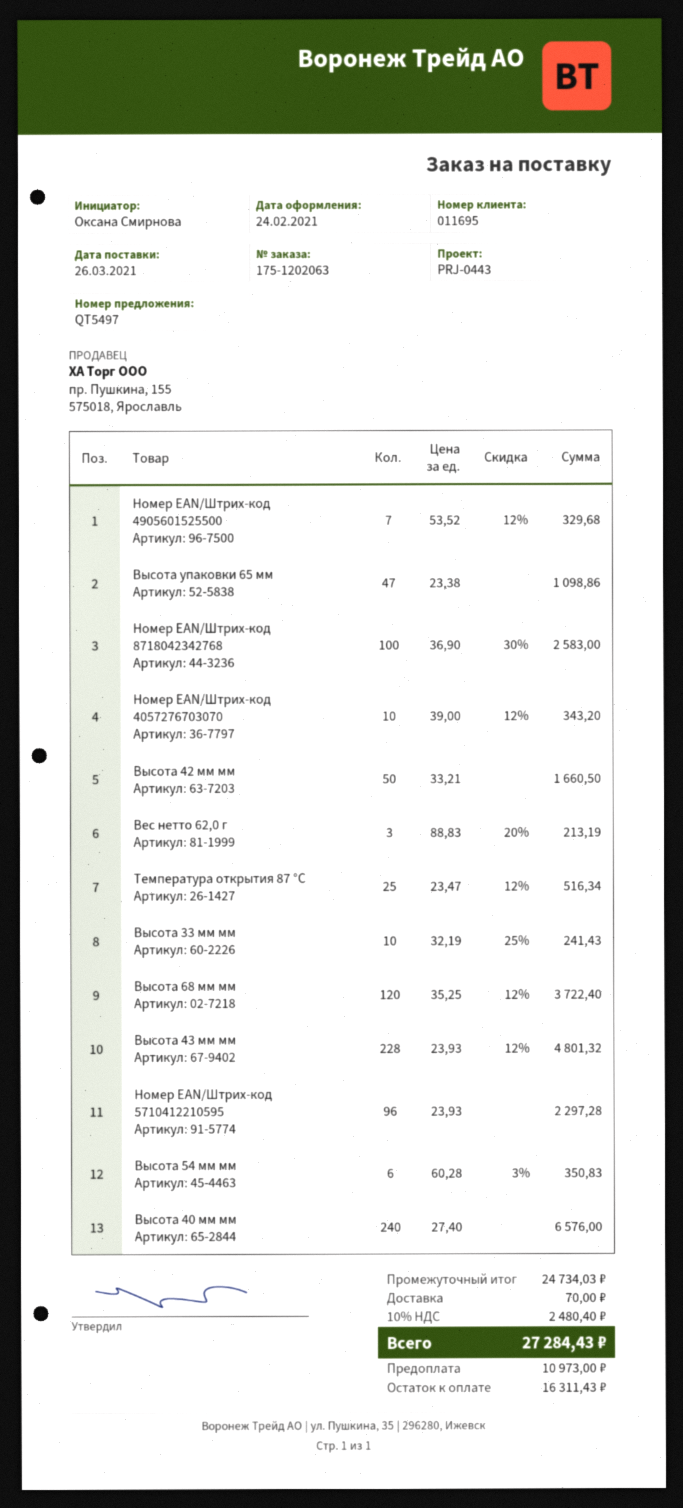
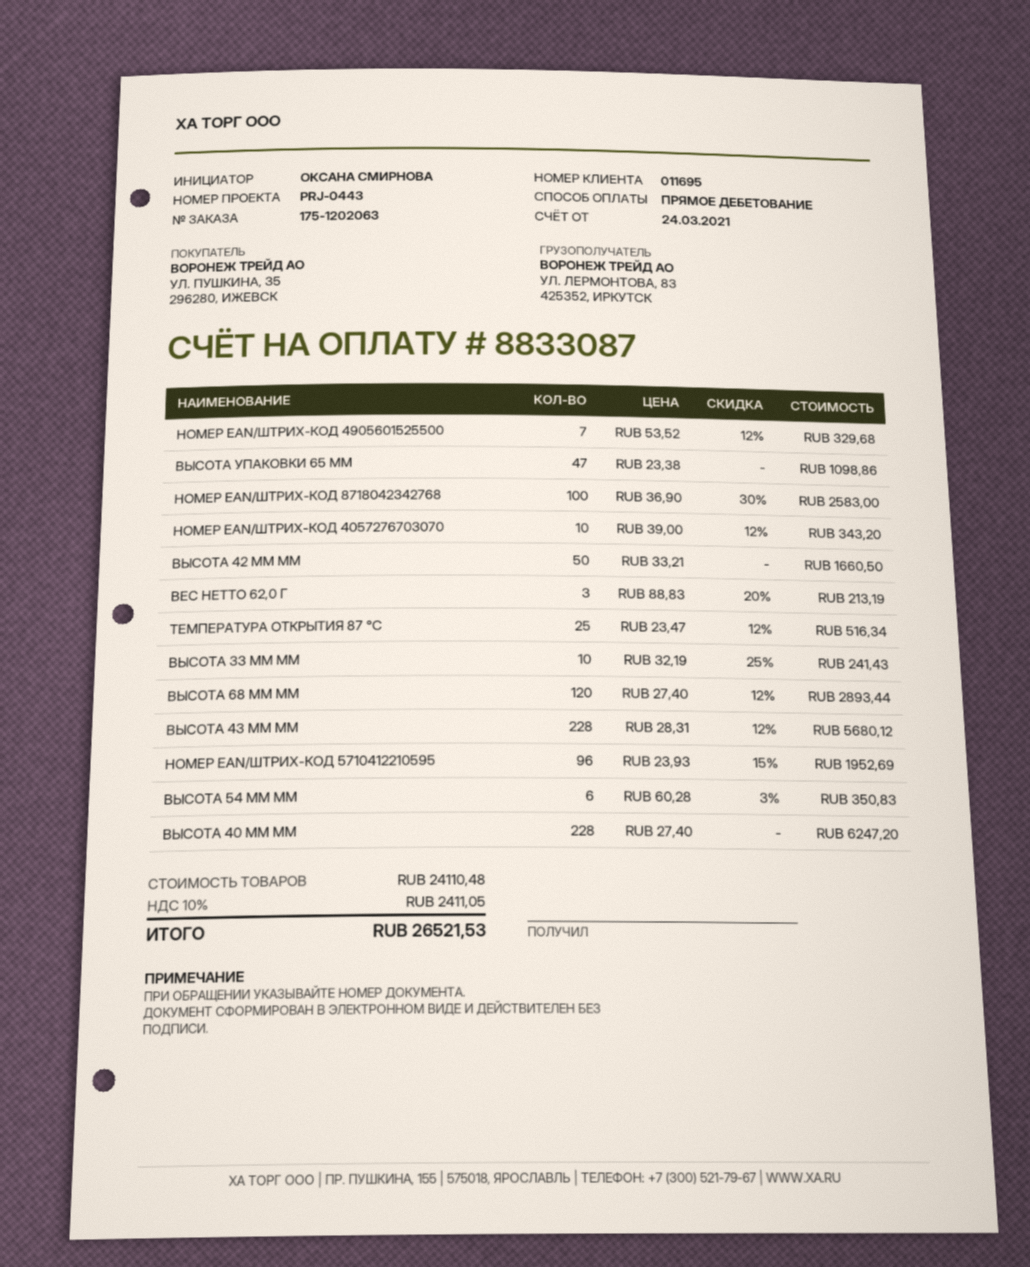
Высота 68 мм мм: 120 x 35.25 - 12% = 3722.40 -> 120 x 27.40 - 12% = 2893.44
Высота 43 мм мм: 228 x 23.93 - 12% = 4801.32 -> 228 x 28.31 - 12% = 5680.12
Номер EAN/Штрих-код 5710412210595: 96 x 23.93 = 2297.28 -> 96 x 23.93 - 15% = 1952.69
Высота 40 мм мм: 240 x 27.40 = 6576.00 -> 228 x 27.40 = 6247.20
subtotal: 24734.03 -> 24110.48
shipping: 70.00 -> none
tax: 10% = 2480.40 -> 10% = 2411.05
total: 27284.43 -> 26521.53

